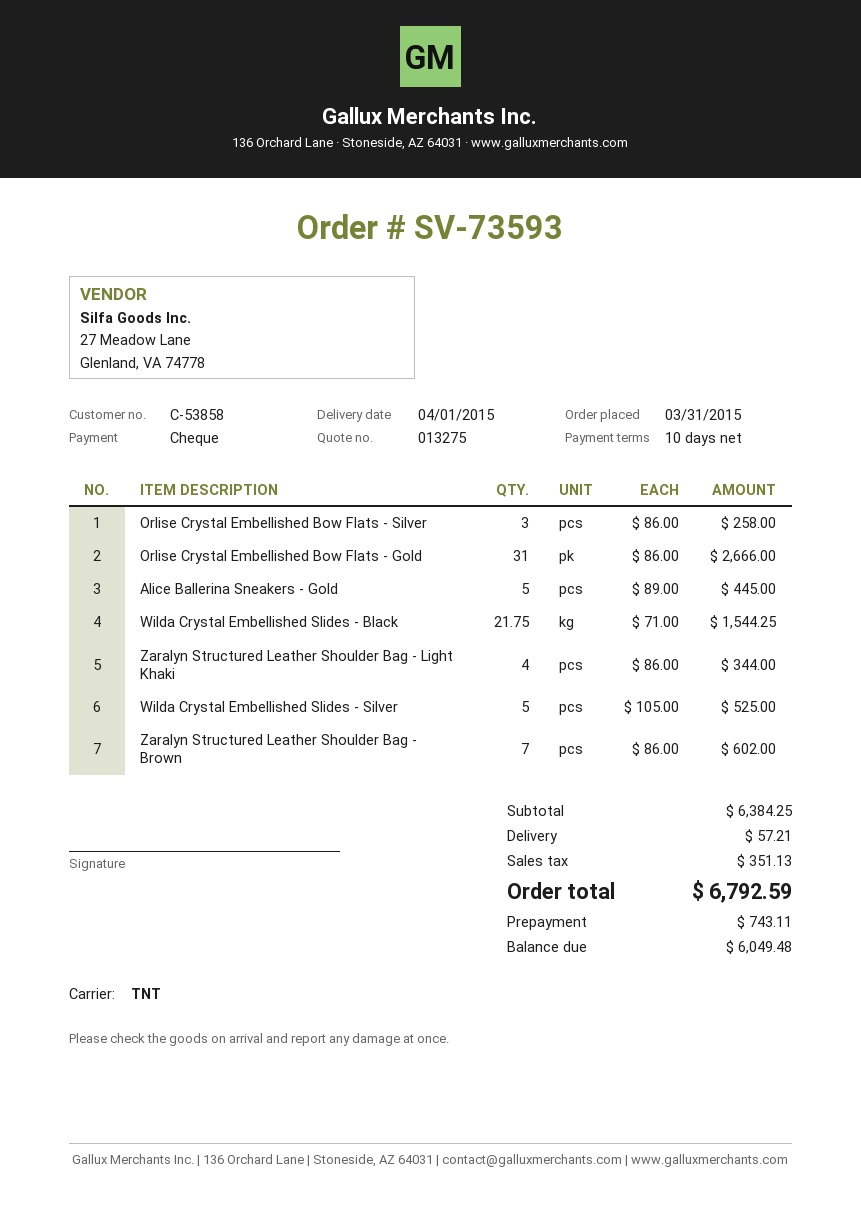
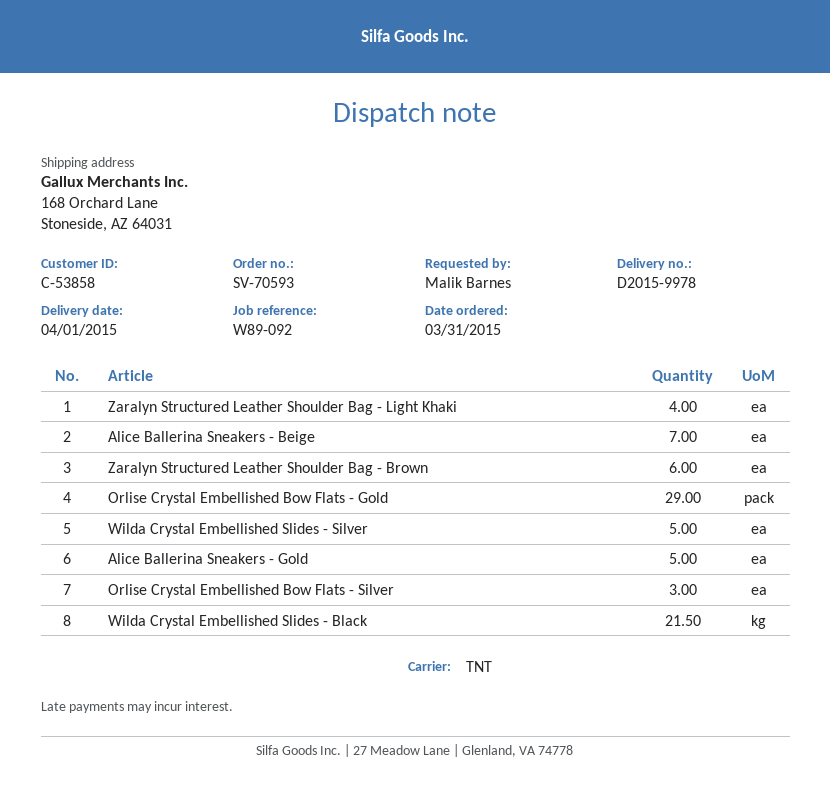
order number: SV-73593 -> SV-70593
Orlise Crystal Embellished Bow Flats - Gold: 31 -> 29
Wilda Crystal Embellished Slides - Black: 21.75 -> 21.5
Zaralyn Structured Leather Shoulder Bag - Brown: 7 -> 6
Alice Ballerina Sneakers - Beige: none -> 7

